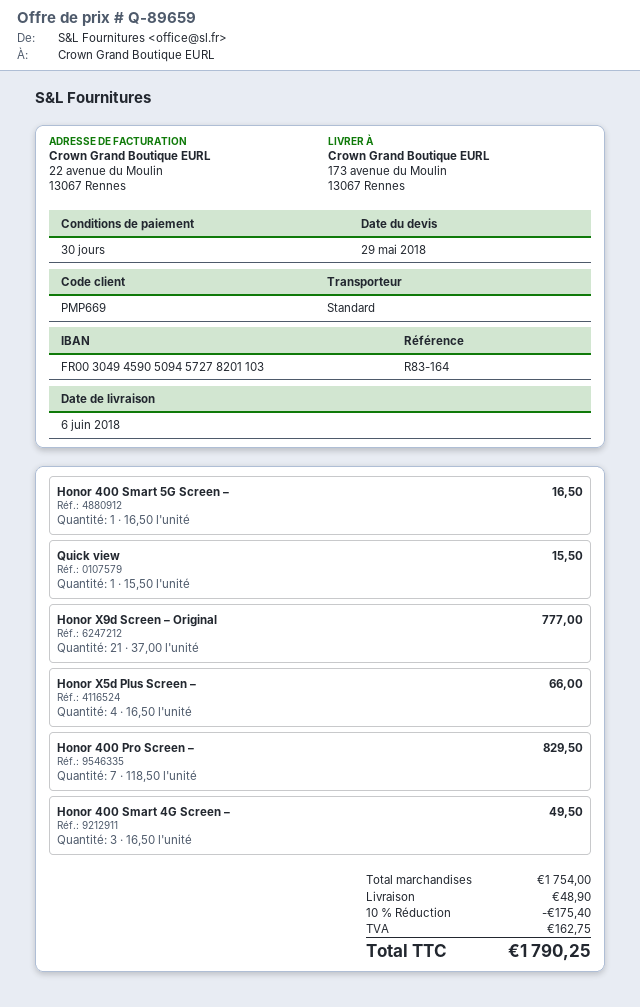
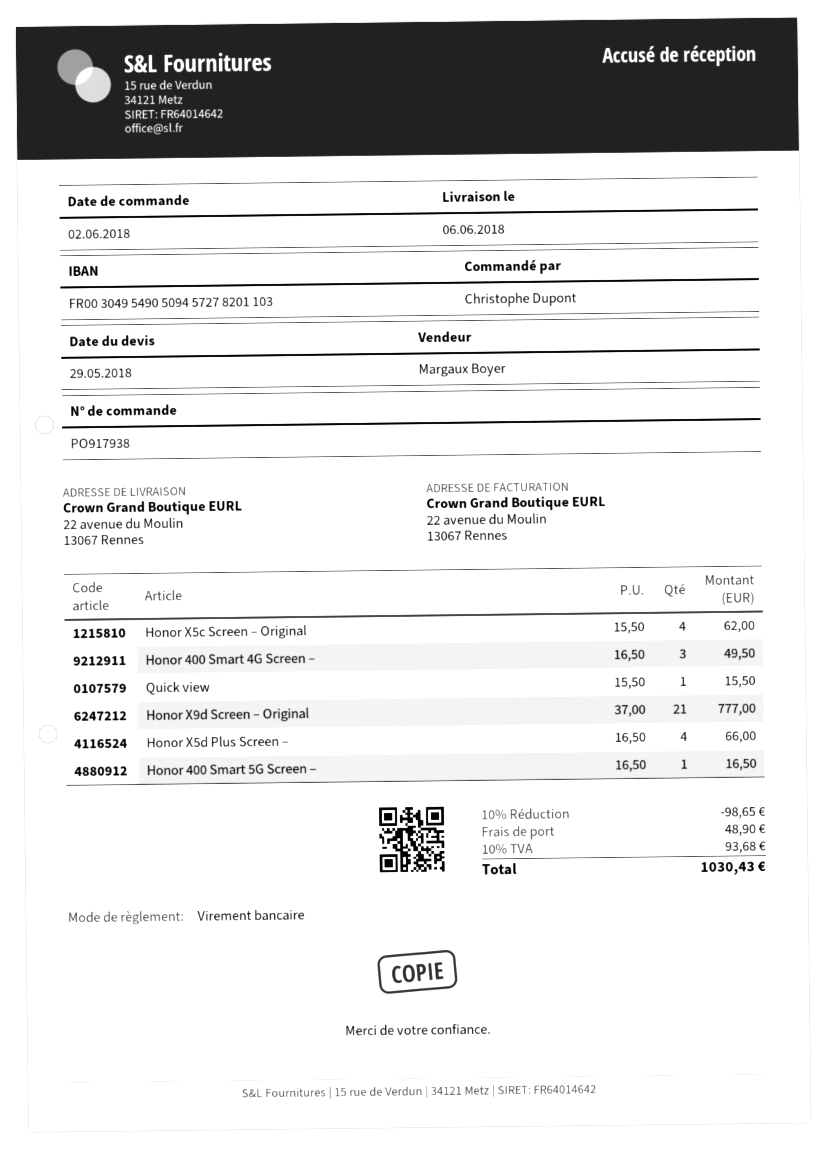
bank account: FR0030494590509457278201103 -> FR0030495490509457278201103
ship to: 173 avenue du Moulin, 13067 Rennes -> 22 avenue du Moulin, 13067 Rennes
Honor 400 Pro Screen –: 7 x 118.50 = 829.50 -> none
Honor X5c Screen – Original: none -> 4 x 15.50 = 62.00
discount: 10% = 175.40 -> 10% = 98.65
tax: 162.75 -> 93.68
total: 1790.25 -> 1030.43

